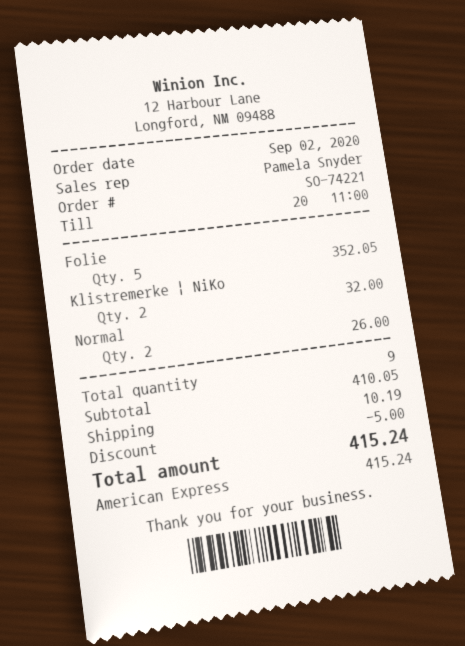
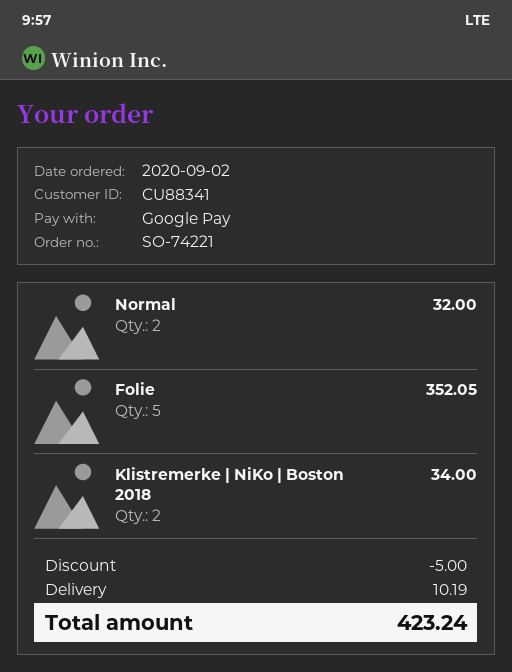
payment method: American Express -> Google Pay
Klistremerke | NiKo: 2 for 32.00 -> 2 for 34.00
Normal: 2 for 26.00 -> 2 for 32.00
total: 415.24 -> 423.24

